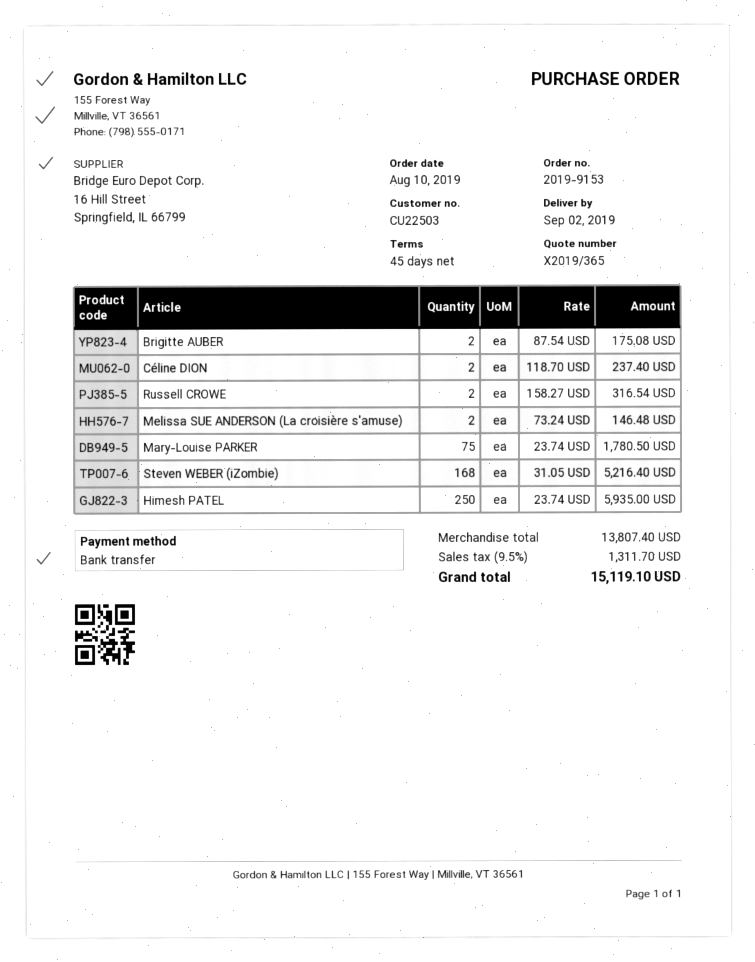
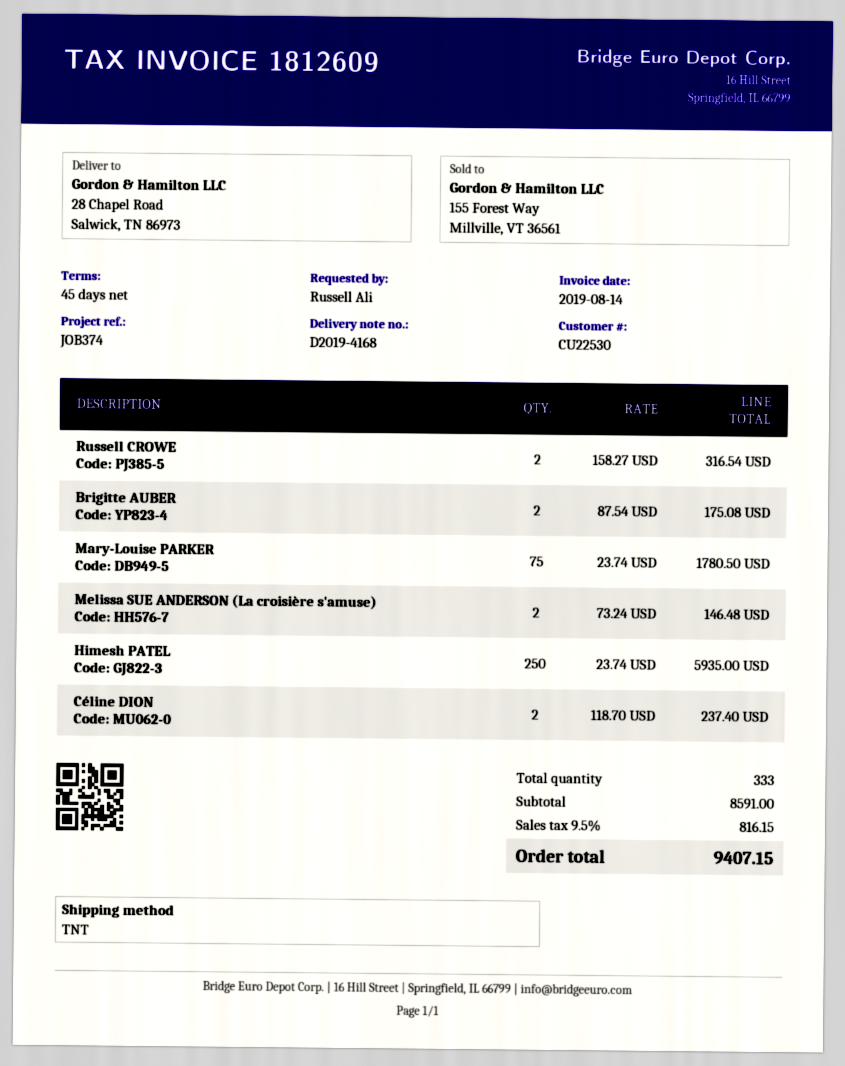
customer number: CU22503 -> CU22530
Steven WEBER (iZombie): 168 x 31.05 = 5216.40 -> none
subtotal: 13807.40 -> 8591.00
tax: 9.5% = 1311.70 -> 9.5% = 816.15
total: 15119.10 -> 9407.15

